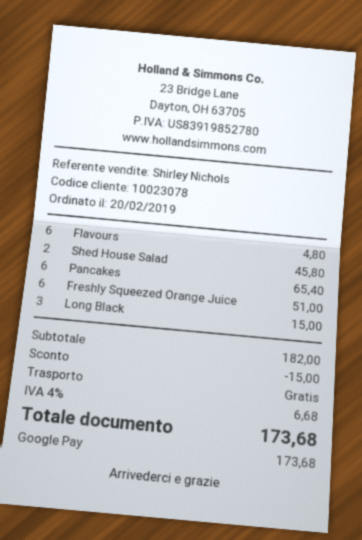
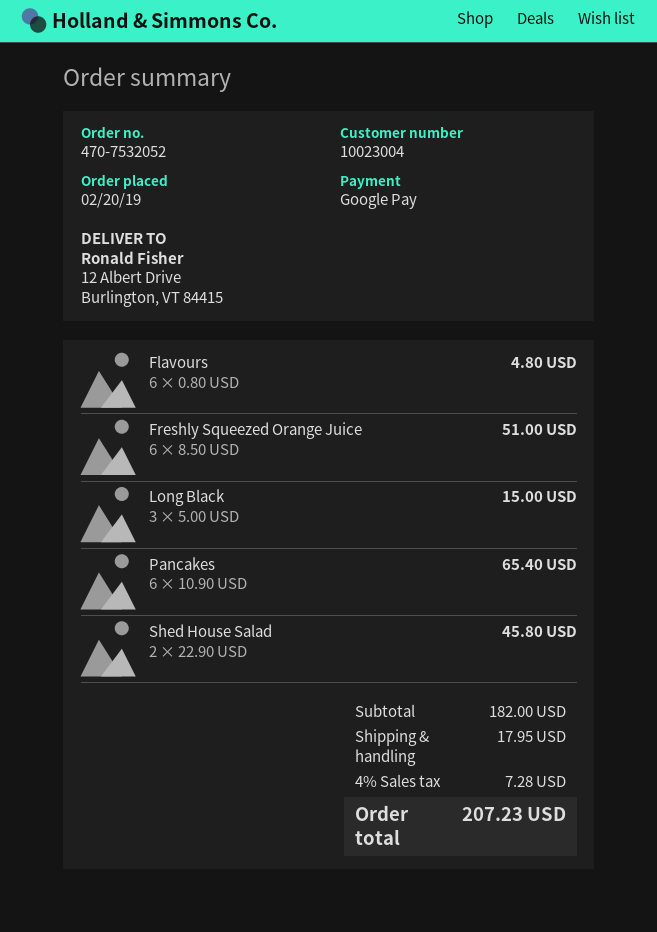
customer number: 10023078 -> 10023004
discount: 15.00 -> none
shipping: 0.00 -> 17.95
tax: 4% = 6.68 -> 4% = 7.28
total: 173.68 -> 207.23

